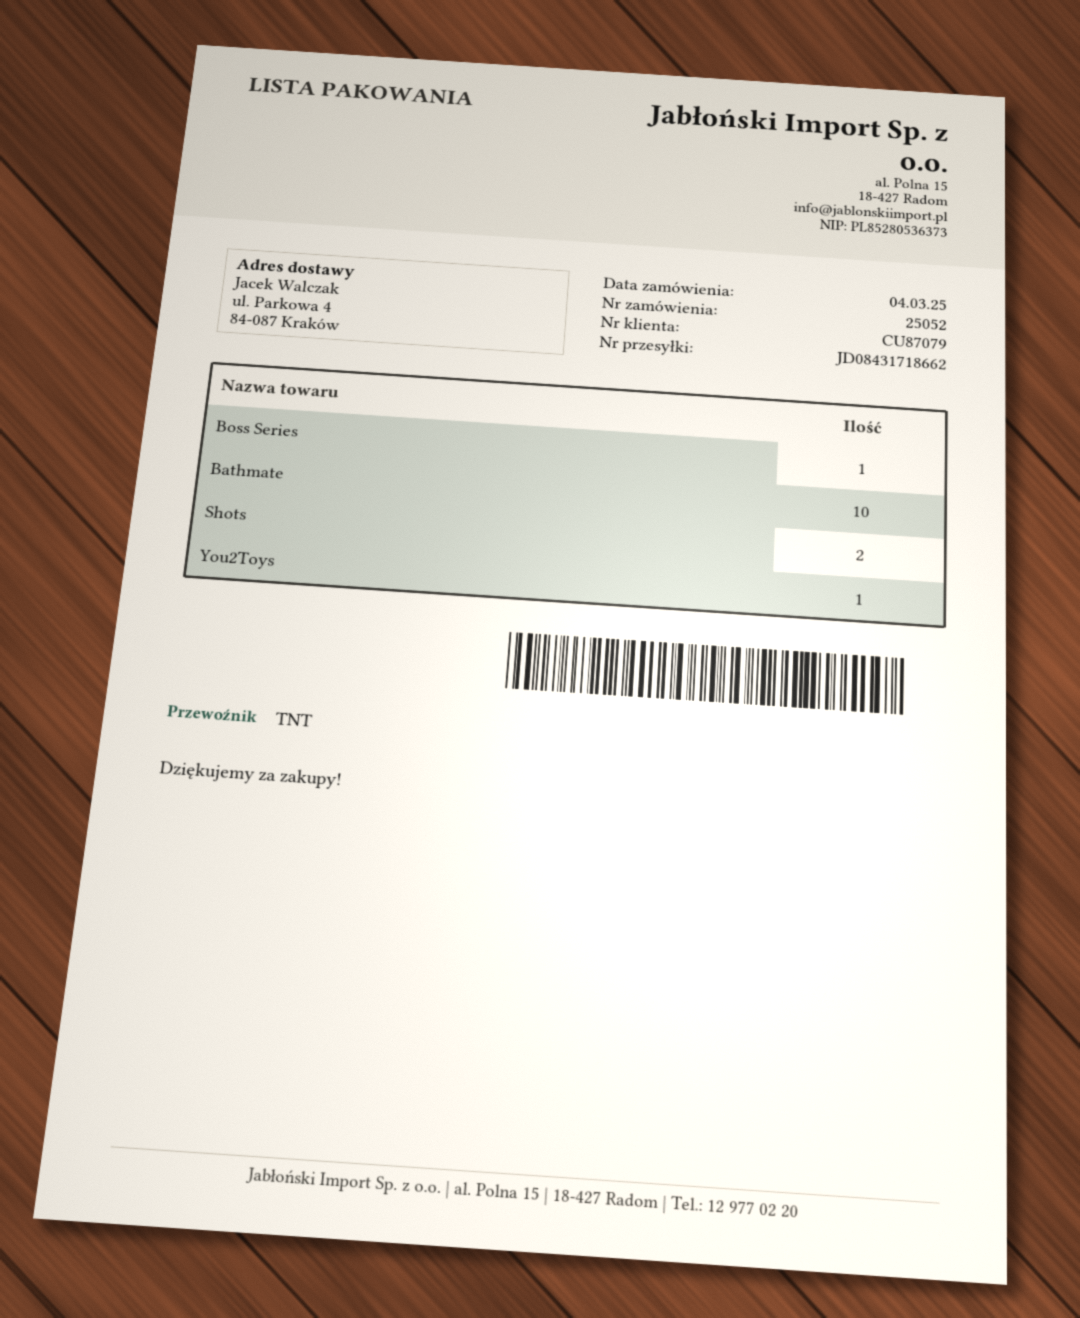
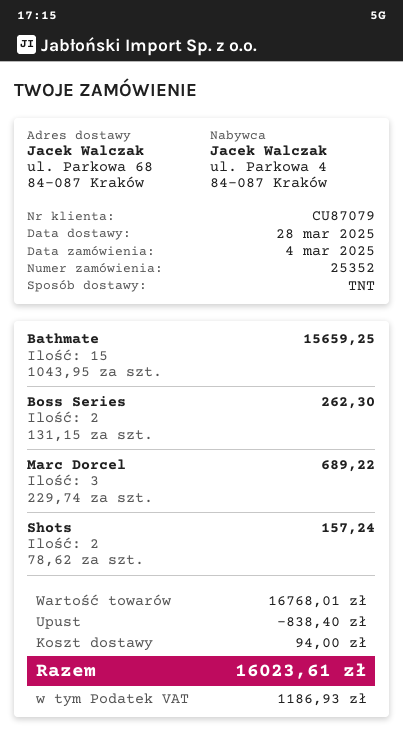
order number: 25052 -> 25352
ship to: ul. Parkowa 4, 84-087 Kraków -> ul. Parkowa 68, 84-087 Kraków
Boss Series: 1 -> 2
Bathmate: 10 -> 15
You2Toys: 1 -> none
Marc Dorcel: none -> 3

